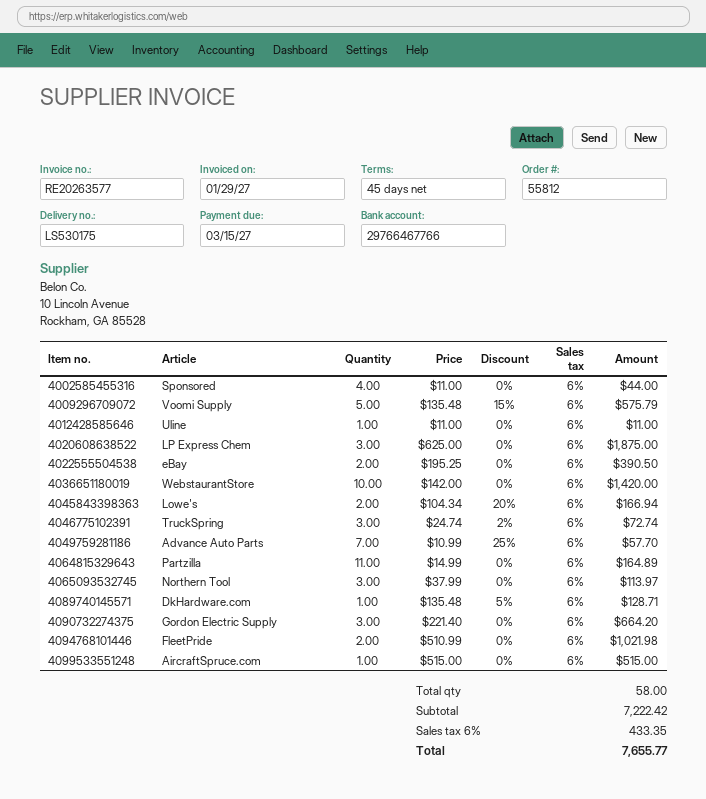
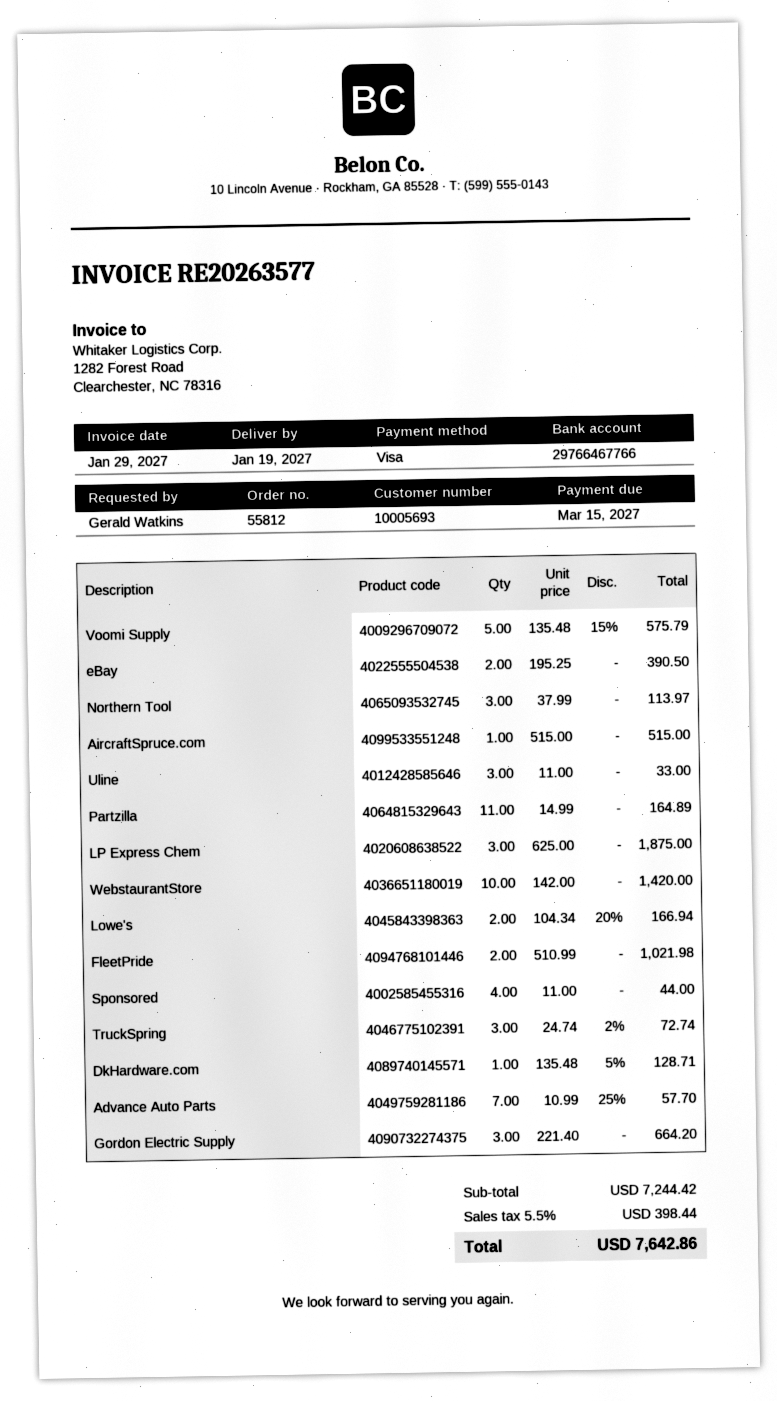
Uline: 1 x 11.00 = 11.00 -> 3 x 11.00 = 33.00
subtotal: 7222.42 -> 7244.42
tax: 6% = 433.35 -> 5.5% = 398.44
total: 7655.77 -> 7642.86

